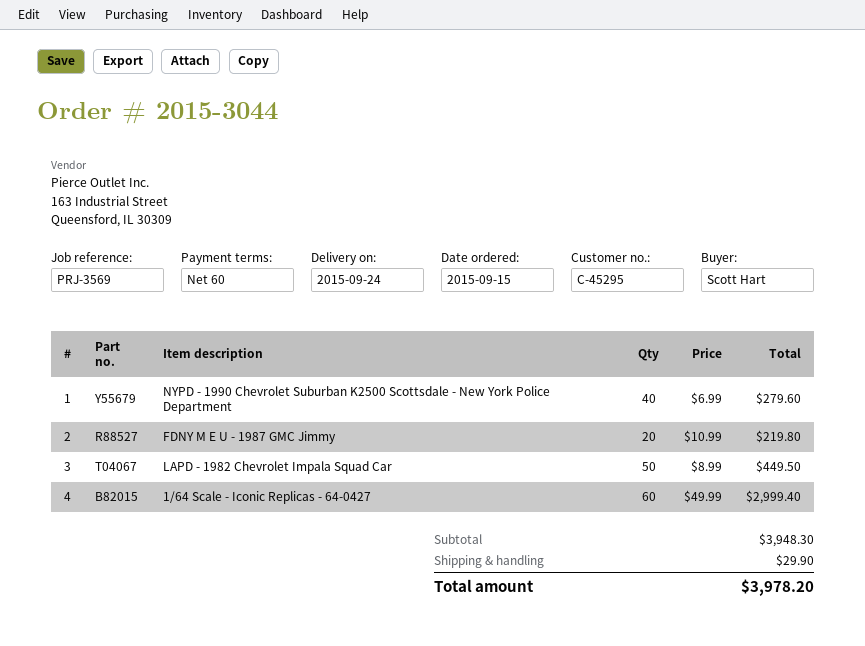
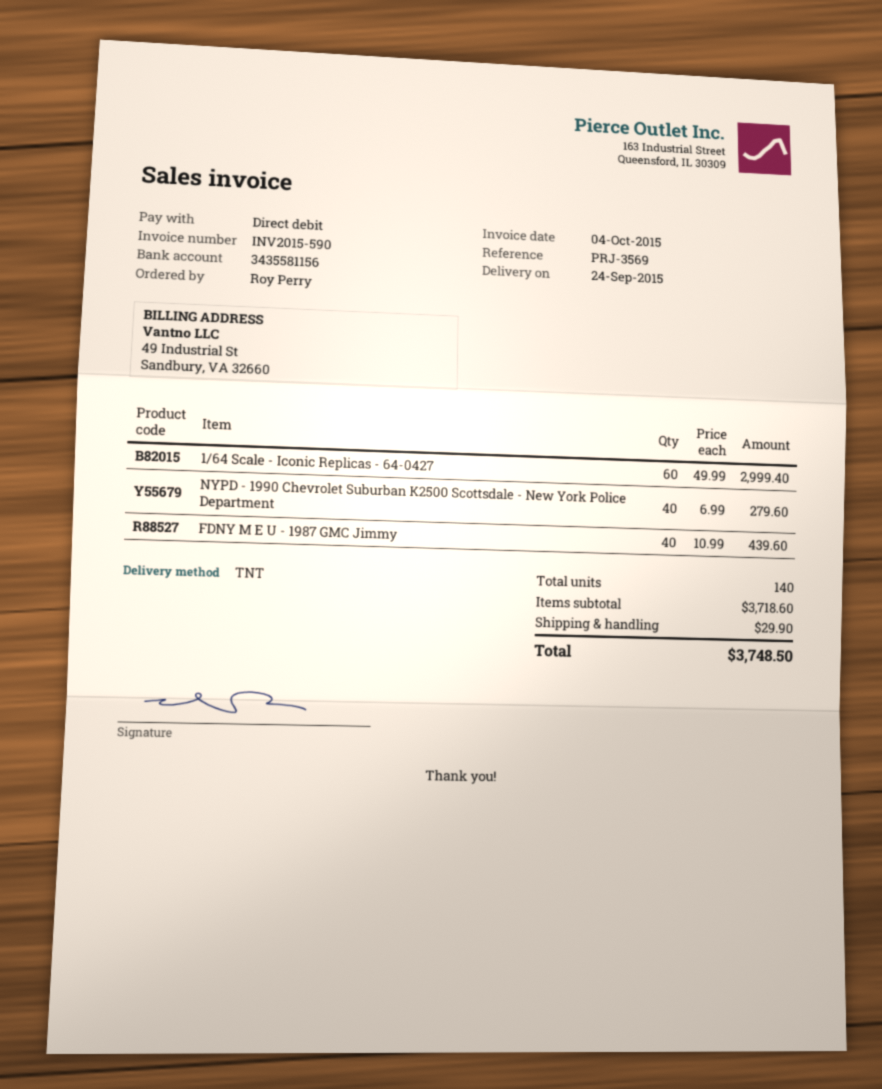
ordered by: Scott Hart -> Roy Perry
FDNY M E U - 1987 GMC Jimmy: 20 x 10.99 = 219.80 -> 40 x 10.99 = 439.60
LAPD - 1982 Chevrolet Impala Squad Car: 50 x 8.99 = 449.50 -> none
subtotal: 3948.30 -> 3718.60
total: 3978.20 -> 3748.50

